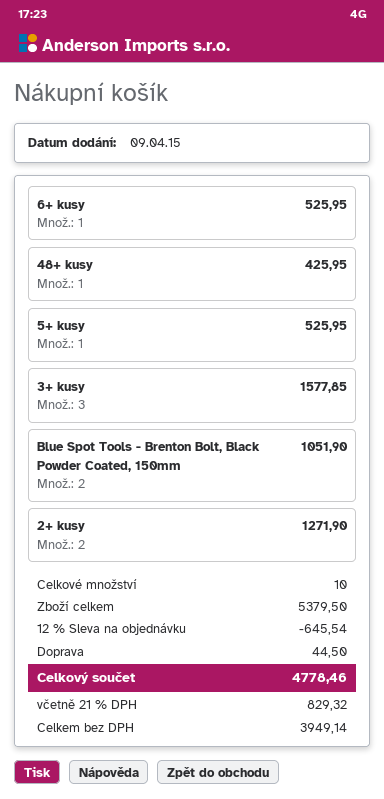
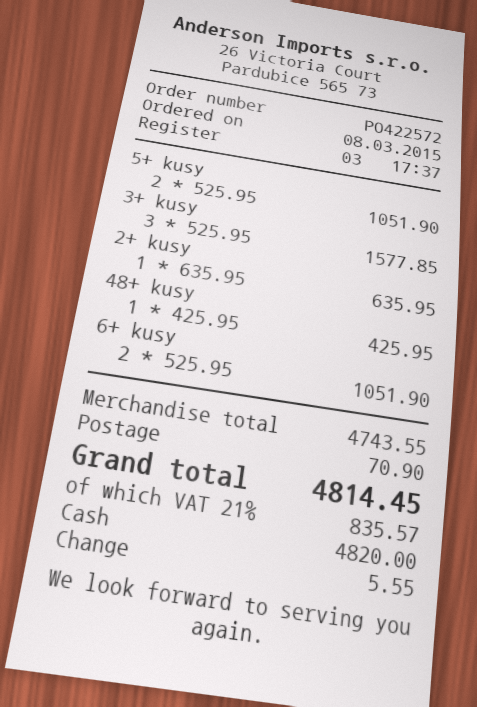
6+ kusy: 1 for 525.95 -> 2 for 1051.90
5+ kusy: 1 for 525.95 -> 2 for 1051.90
Blue Spot Tools - Brenton Bolt, Black Powder Coated, 150mm: 2 for 1051.90 -> none
2+ kusy: 2 for 1271.90 -> 1 for 635.95
subtotal: 5379.50 -> 4743.55
discount: 12% = 645.54 -> none
shipping: 44.50 -> 70.90
tax: 21% = 829.32 -> 21% = 835.57
total: 4778.46 -> 4814.45

